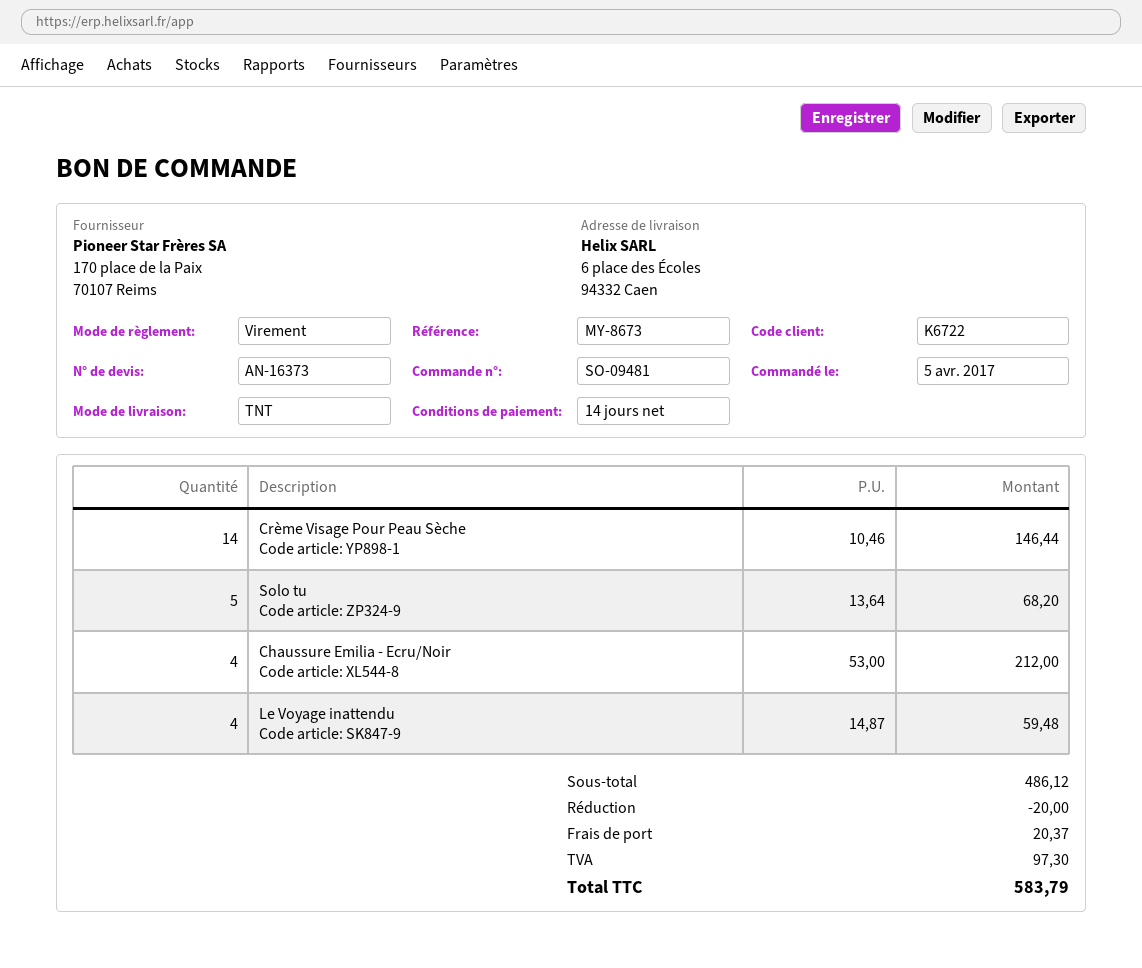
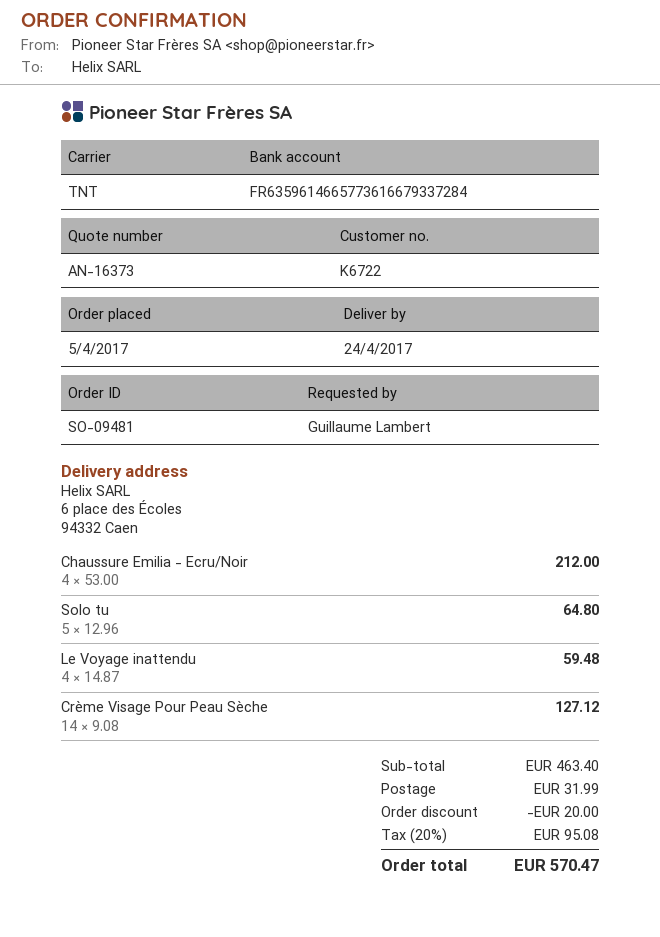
Crème Visage Pour Peau Sèche: 14 x 10.46 = 146.44 -> 14 x 9.08 = 127.12
Solo tu: 5 x 13.64 = 68.20 -> 5 x 12.96 = 64.80
subtotal: 486.12 -> 463.40
shipping: 20.37 -> 31.99
tax: 97.30 -> 95.08
total: 583.79 -> 570.47

